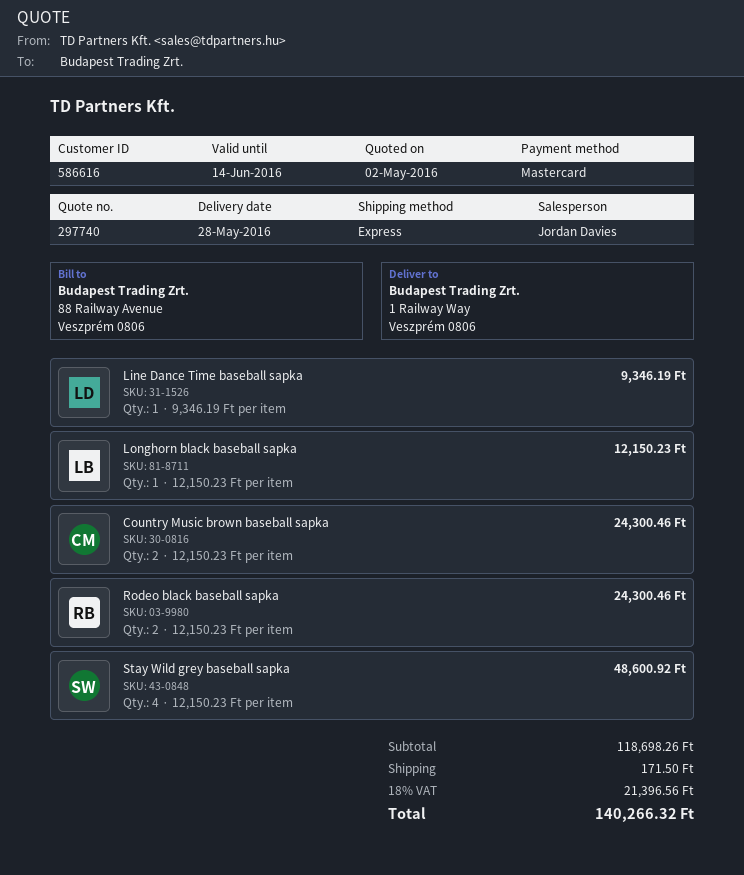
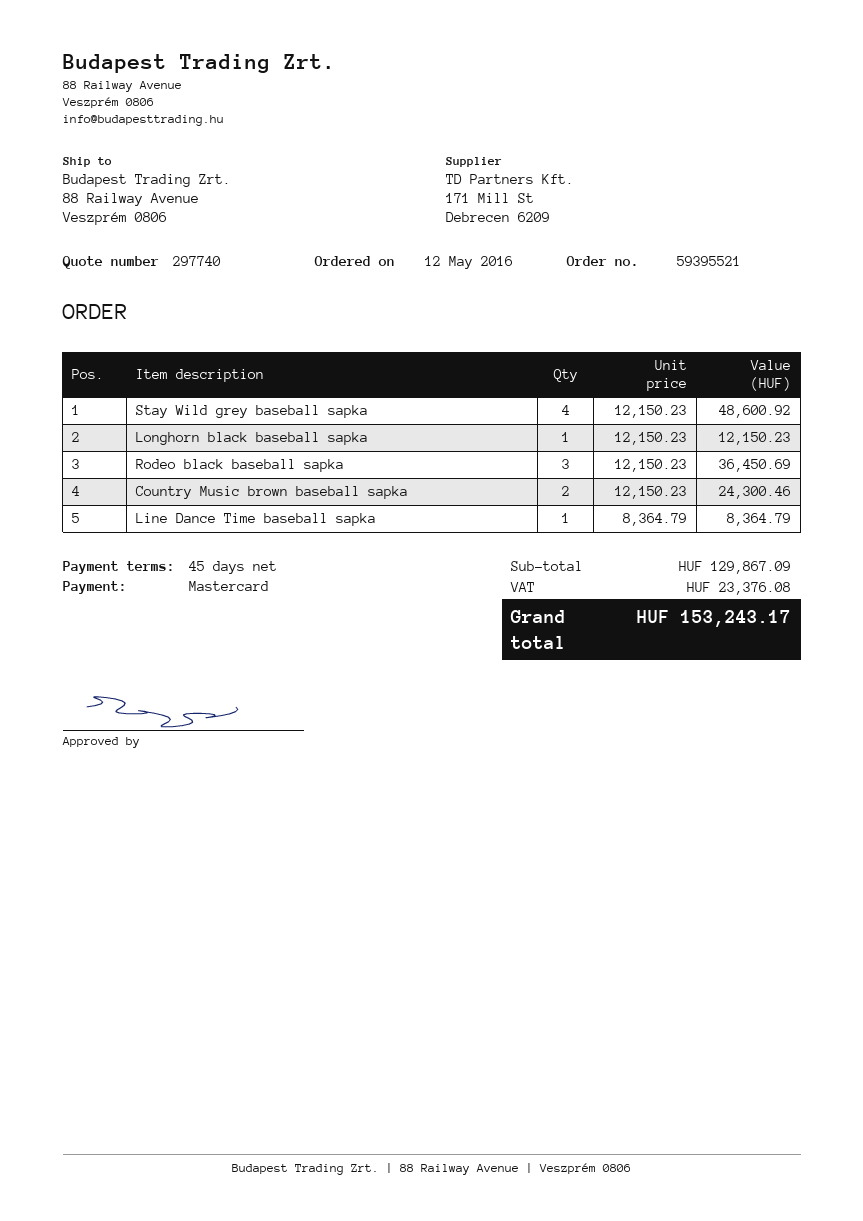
ship to: 1 Railway Way, Veszprém 0806 -> 88 Railway Avenue, Veszprém 0806
Line Dance Time baseball sapka: 1 x 9346.19 = 9346.19 -> 1 x 8364.79 = 8364.79
Rodeo black baseball sapka: 2 x 12150.23 = 24300.46 -> 3 x 12150.23 = 36450.69
subtotal: 118698.26 -> 129867.09
shipping: 171.50 -> none
tax: 21396.56 -> 23376.08
total: 140266.32 -> 153243.17

